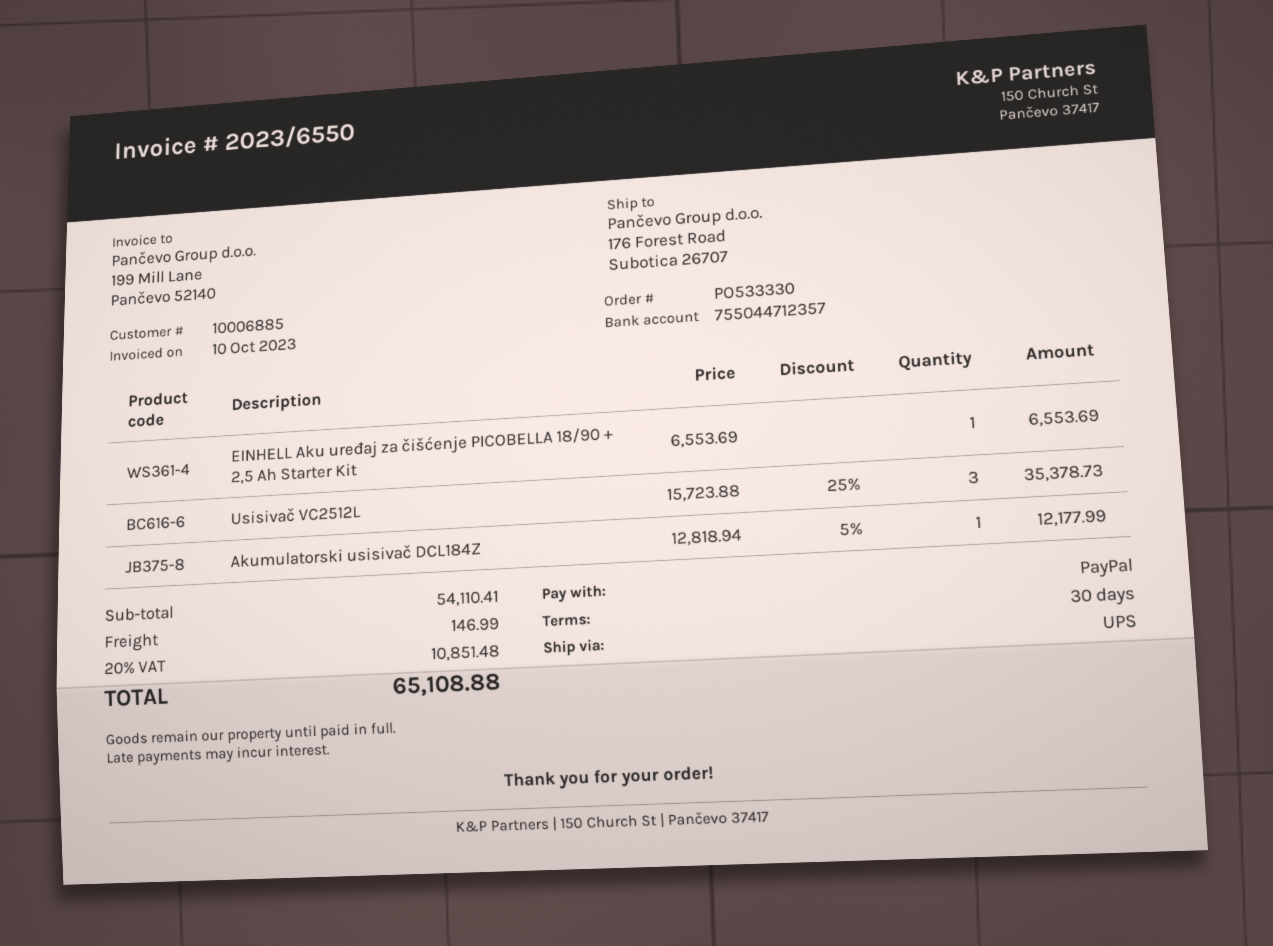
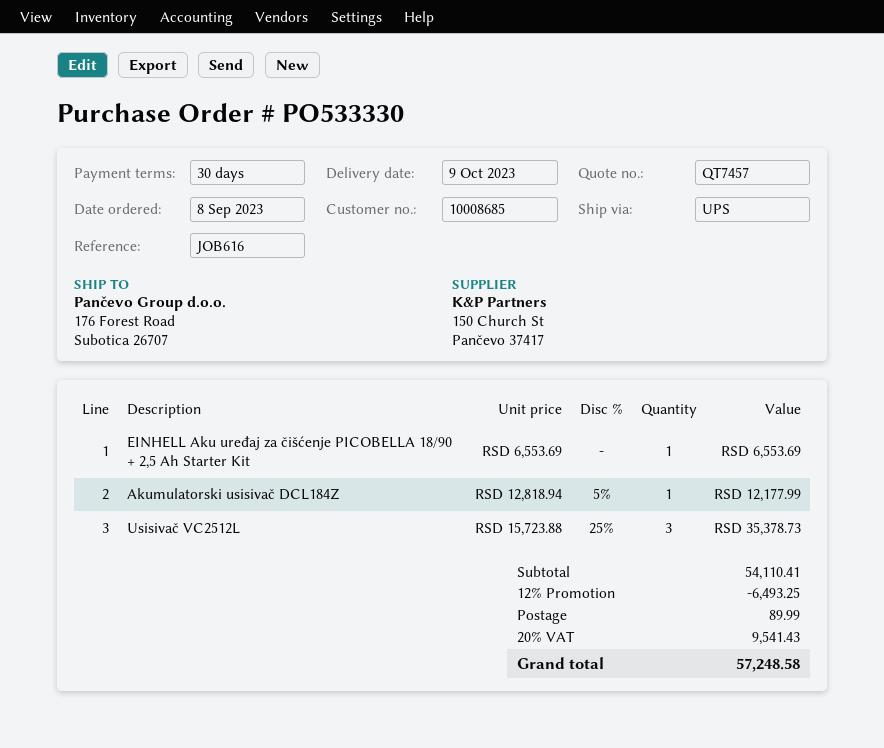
customer number: 10006885 -> 10008685
discount: none -> 12% = 6493.25
shipping: 146.99 -> 89.99
tax: 20% = 10851.48 -> 20% = 9541.43
total: 65108.88 -> 57248.58

